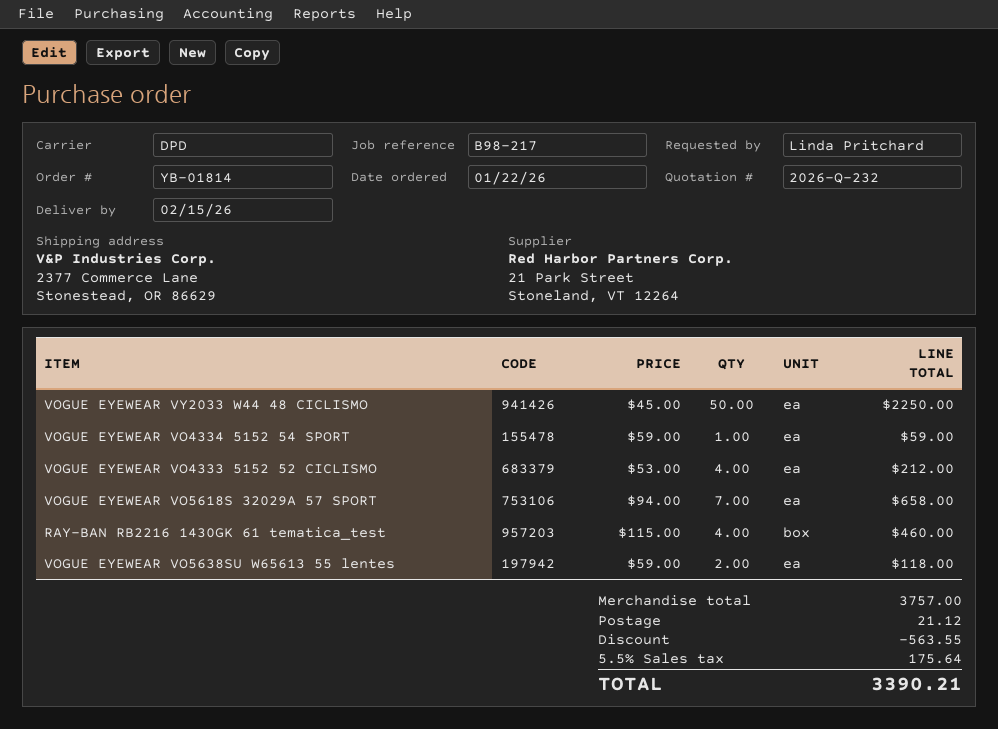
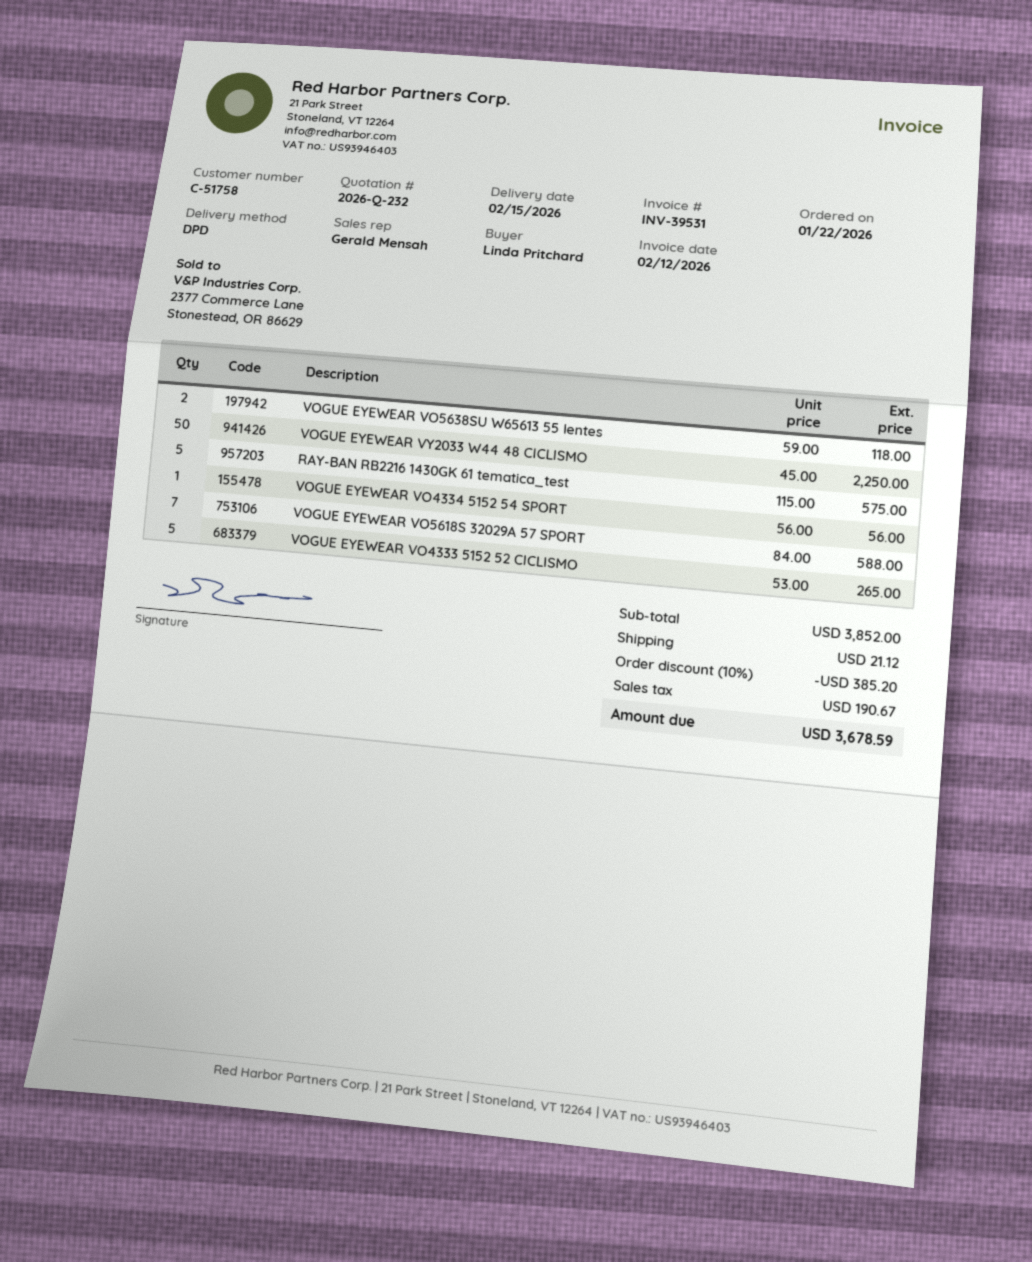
VOGUE EYEWEAR VO4334 5152 54 SPORT: 1 x 59.00 = 59.00 -> 1 x 56.00 = 56.00
VOGUE EYEWEAR VO4333 5152 52 CICLISMO: 4 x 53.00 = 212.00 -> 5 x 53.00 = 265.00
VOGUE EYEWEAR VO5618S 32029A 57 SPORT: 7 x 94.00 = 658.00 -> 7 x 84.00 = 588.00
RAY-BAN RB2216 1430GK 61 tematica_test: 4 x 115.00 = 460.00 -> 5 x 115.00 = 575.00
subtotal: 3757.00 -> 3852.00
discount: 563.55 -> 385.20
tax: 175.64 -> 190.67
total: 3390.21 -> 3678.59

